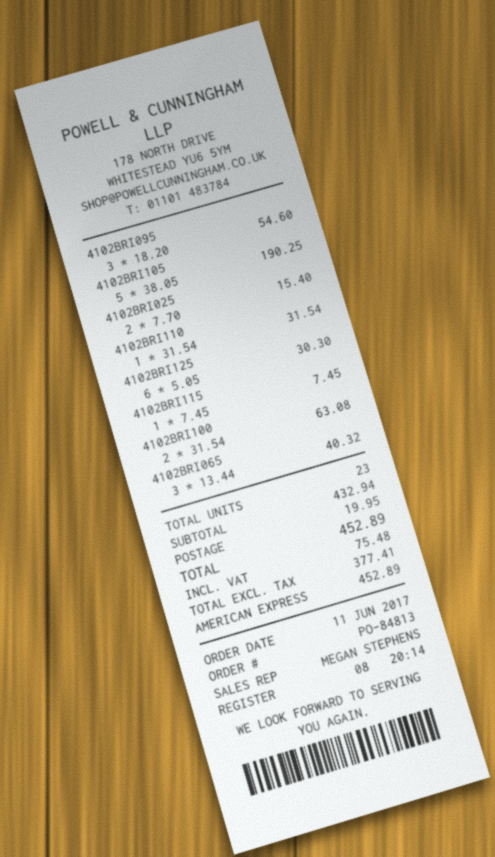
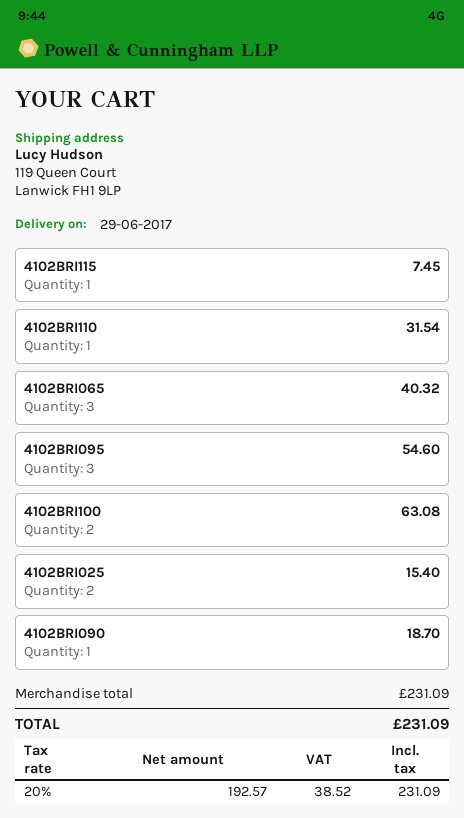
4102BRI105: 5 for 190.25 -> none
4102BRI125: 6 for 30.30 -> none
4102BRI090: none -> 1 for 18.70
subtotal: 432.94 -> 231.09
shipping: 19.95 -> none
net: 377.41 -> 192.57
tax: 75.48 -> 38.52
total: 452.89 -> 231.09

